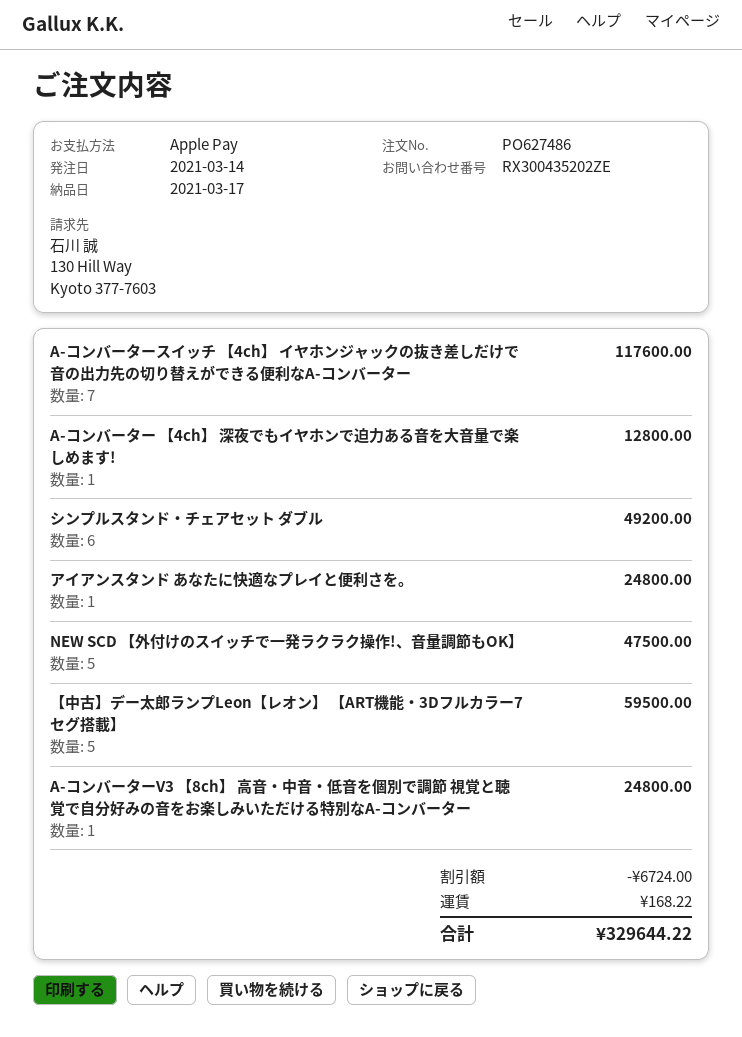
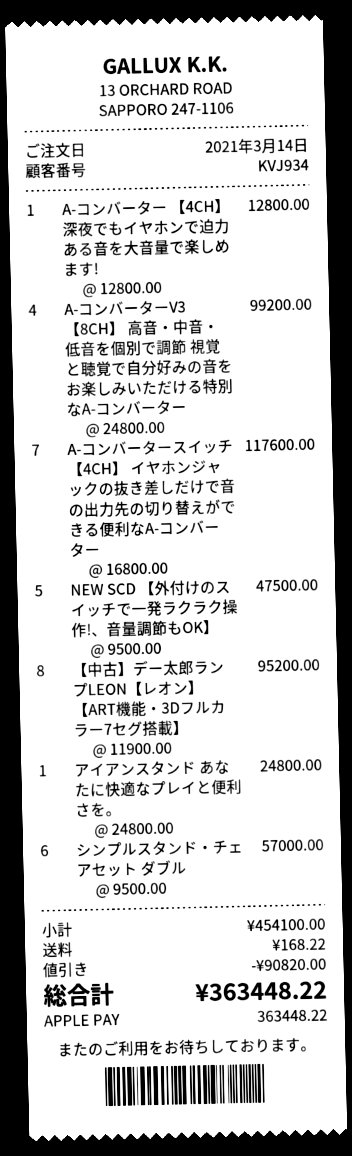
シンプルスタンド・チェアセット ダブル: 6 for 49200.00 -> 6 for 57000.00
【中古】デー太郎ランプLeon【レオン】 【ART機能・3Dフルカラー7セグ搭載】: 5 for 59500.00 -> 8 for 95200.00
A-コンバーターV3 【8ch】 高音・中音・低音を個別で調節 視覚と聴覚で自分好みの音をお楽しみいただける特別なA-コンバーター: 1 for 24800.00 -> 4 for 99200.00
discount: 6724.00 -> 90820.00
total: 329644.22 -> 363448.22

